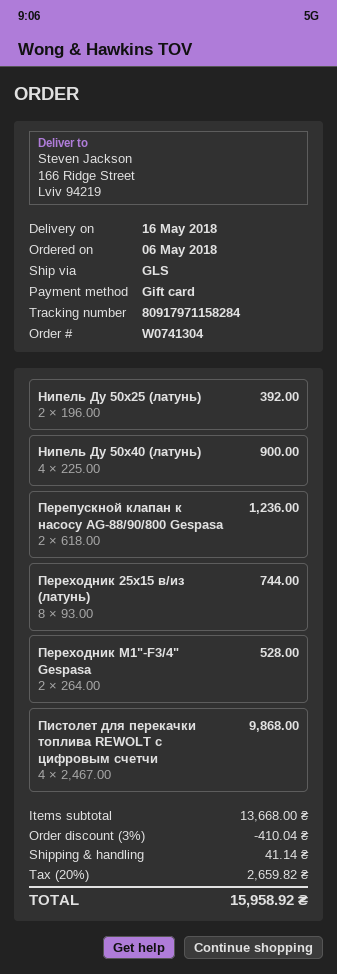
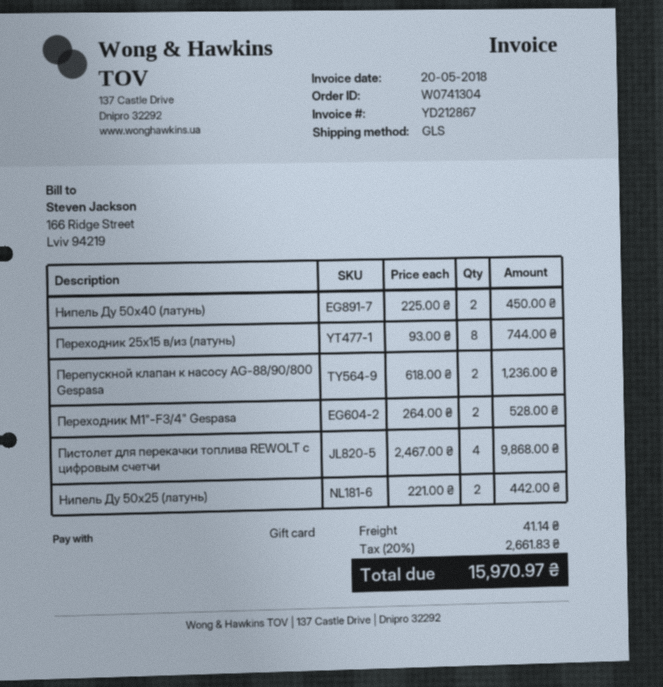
Нипель Ду 50х25 (латунь): 2 x 196.00 = 392.00 -> 2 x 221.00 = 442.00
Нипель Ду 50х40 (латунь): 4 x 225.00 = 900.00 -> 2 x 225.00 = 450.00
discount: 3% = 410.04 -> none
tax: 20% = 2659.82 -> 20% = 2661.83
total: 15958.92 -> 15970.97

